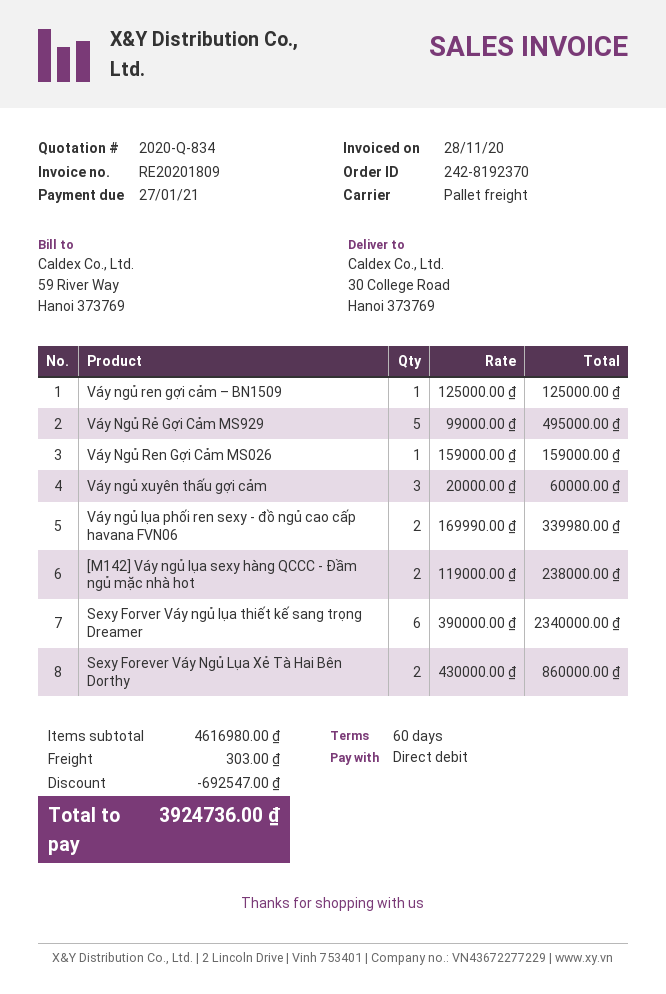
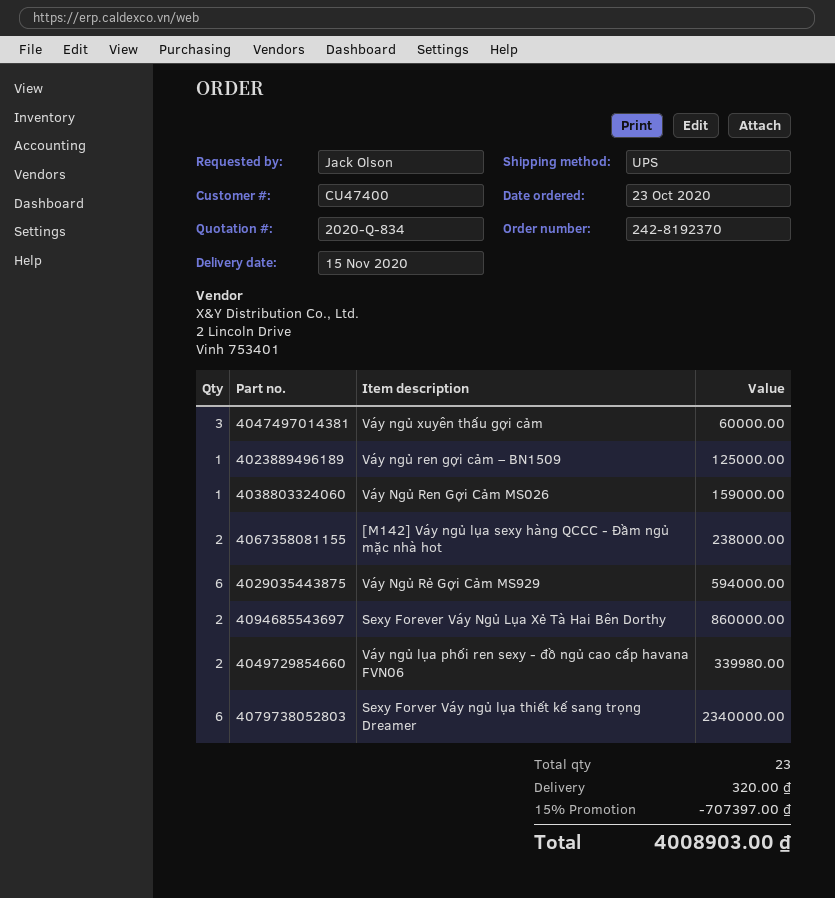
shipping method: pallet freight -> UPS
Váy Ngủ Rẻ Gợi Cảm MS929: 5 for 495000.00 -> 6 for 594000.00
discount: 692547.00 -> 707397.00
shipping: 303.00 -> 320.00
total: 3924736.00 -> 4008903.00

